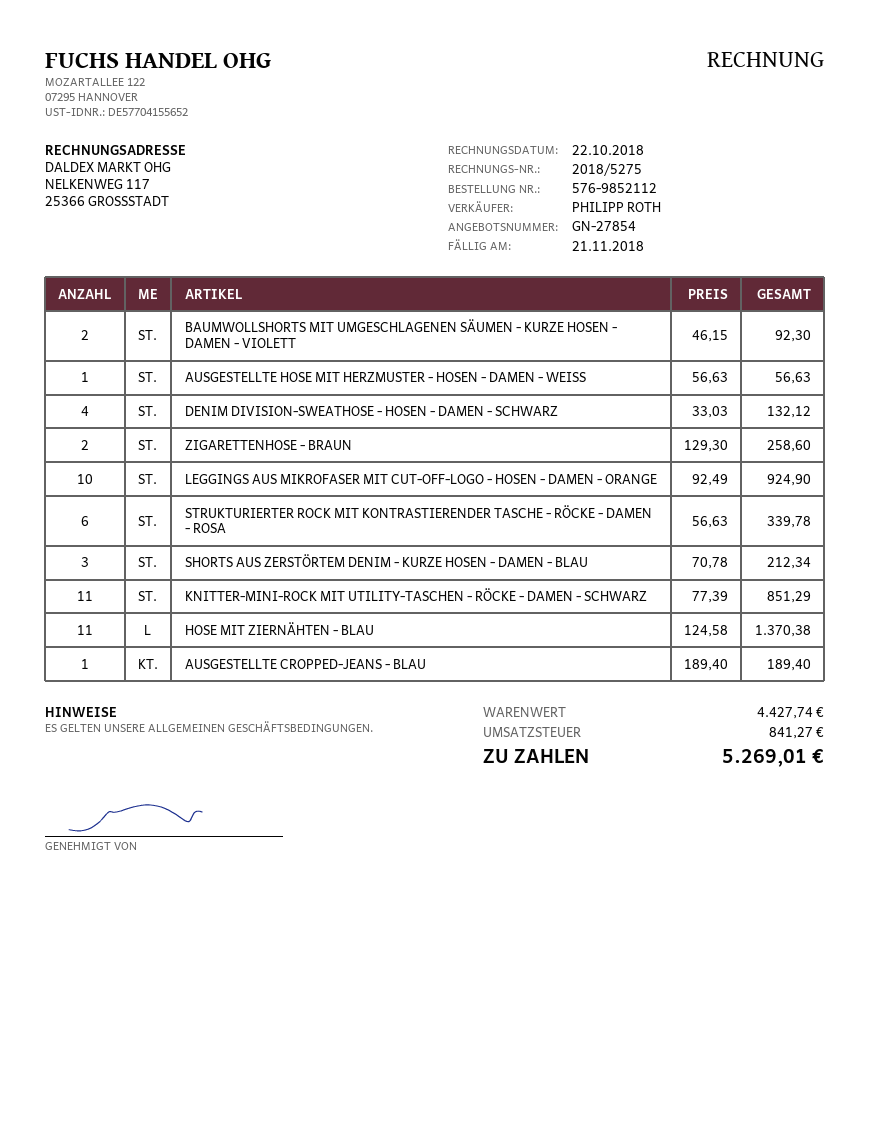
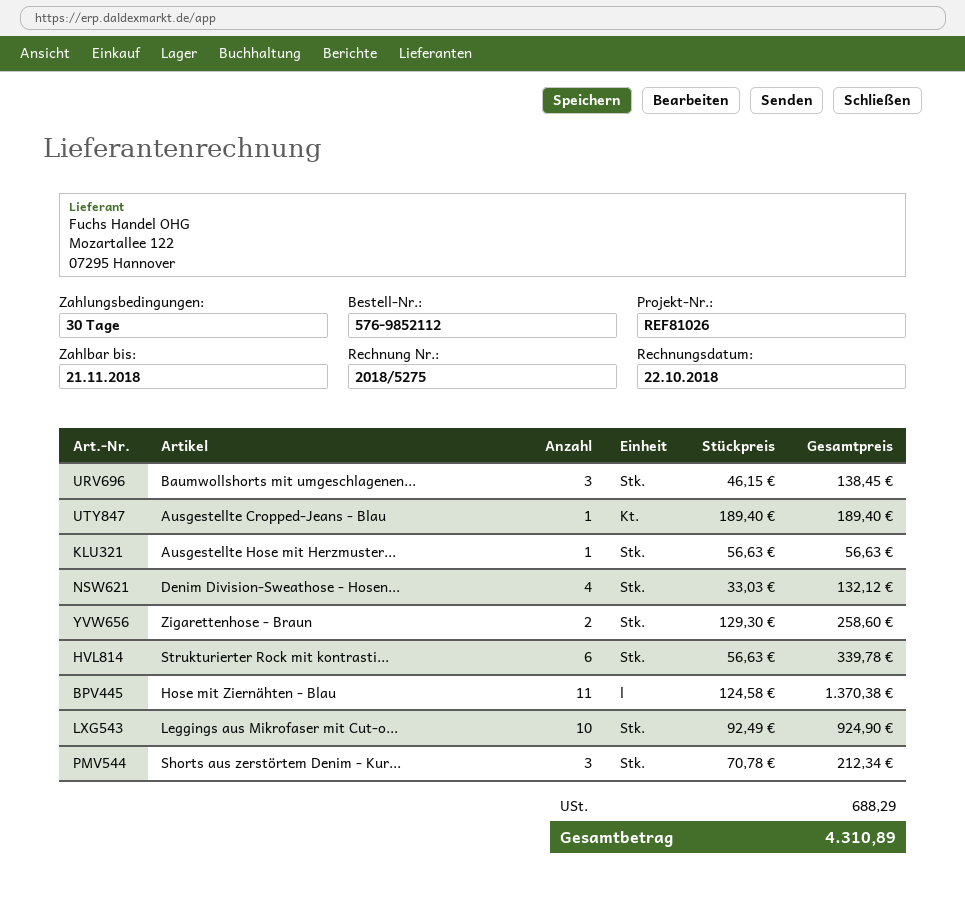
BAUMWOLLSHORTS MIT UMGESCHLAGENEN SÄUMEN - KURZE HOSEN - DAMEN - VIOLETT: 2 x 46.15 = 92.30 -> 3 x 46.15 = 138.45
KNITTER-MINI-ROCK MIT UTILITY-TASCHEN - RÖCKE - DAMEN - SCHWARZ: 11 x 77.39 = 851.29 -> none
tax: 841.27 -> 688.29
total: 5269.01 -> 4310.89

